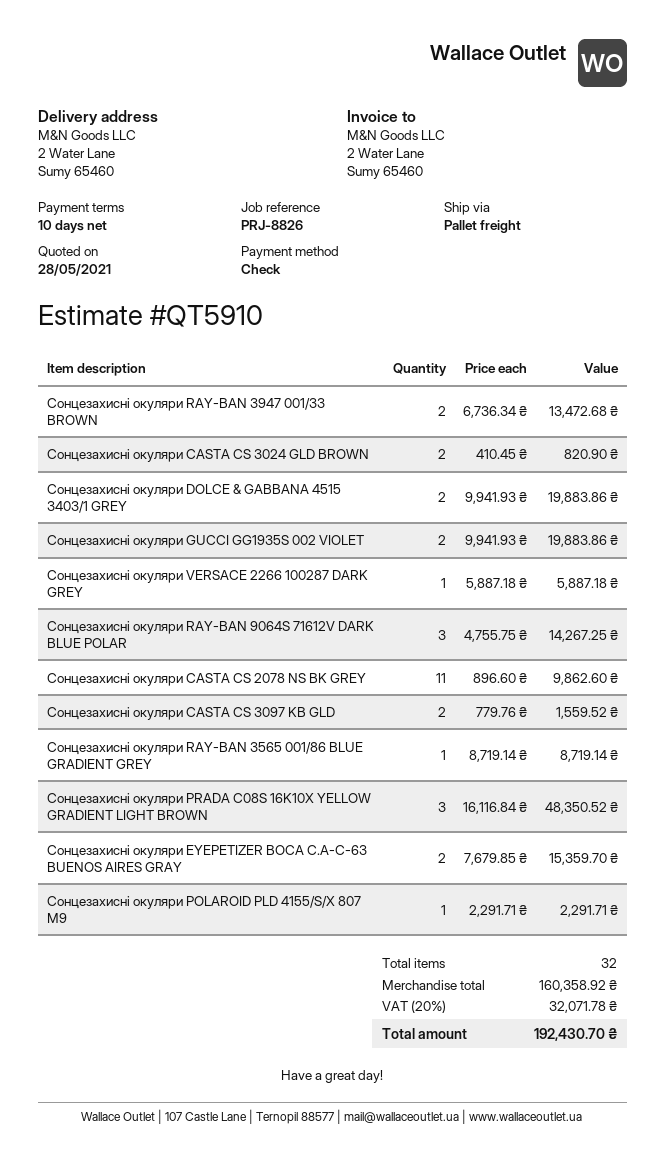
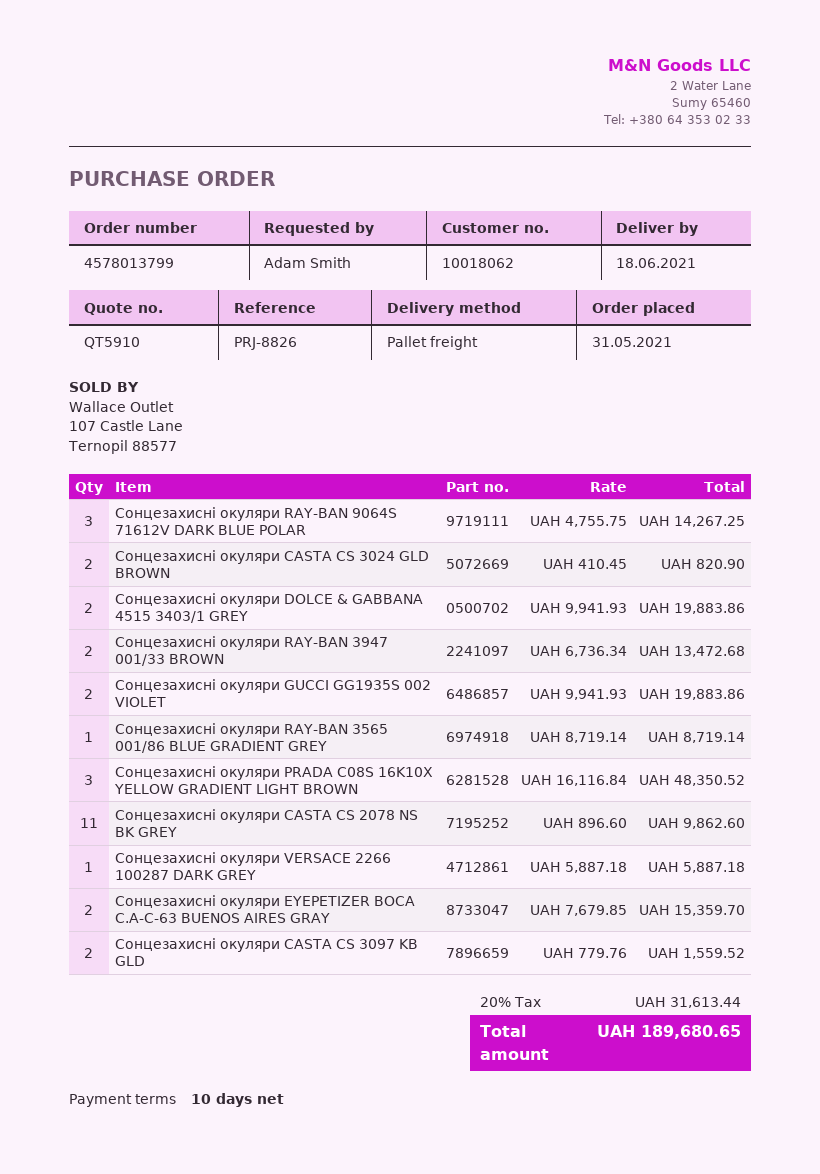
Сонцезахисні окуляри POLAROID PLD 4155/S/X 807 M9: 1 x 2291.71 = 2291.71 -> none
tax: 20% = 32071.78 -> 20% = 31613.44
total: 192430.70 -> 189680.65

